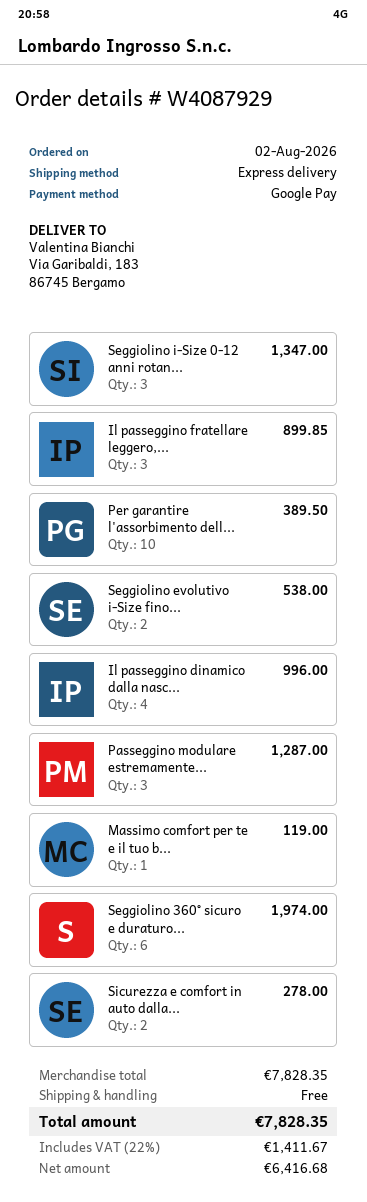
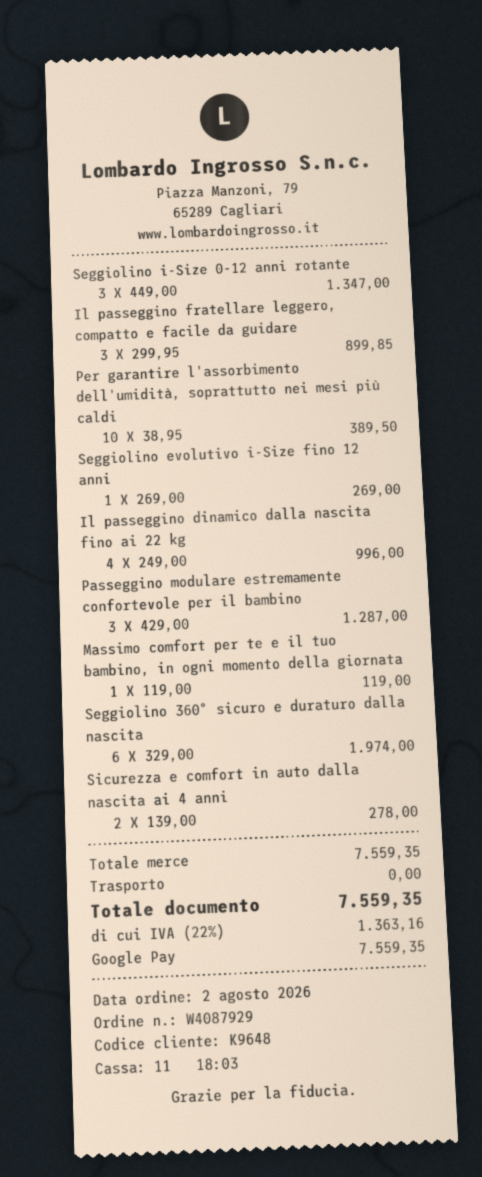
Seggiolino evolutivo i-Size fino...: 2 for 538.00 -> 1 for 269.00
subtotal: 7828.35 -> 7559.35
tax: 22% = 1411.67 -> 22% = 1363.16
total: 7828.35 -> 7559.35

